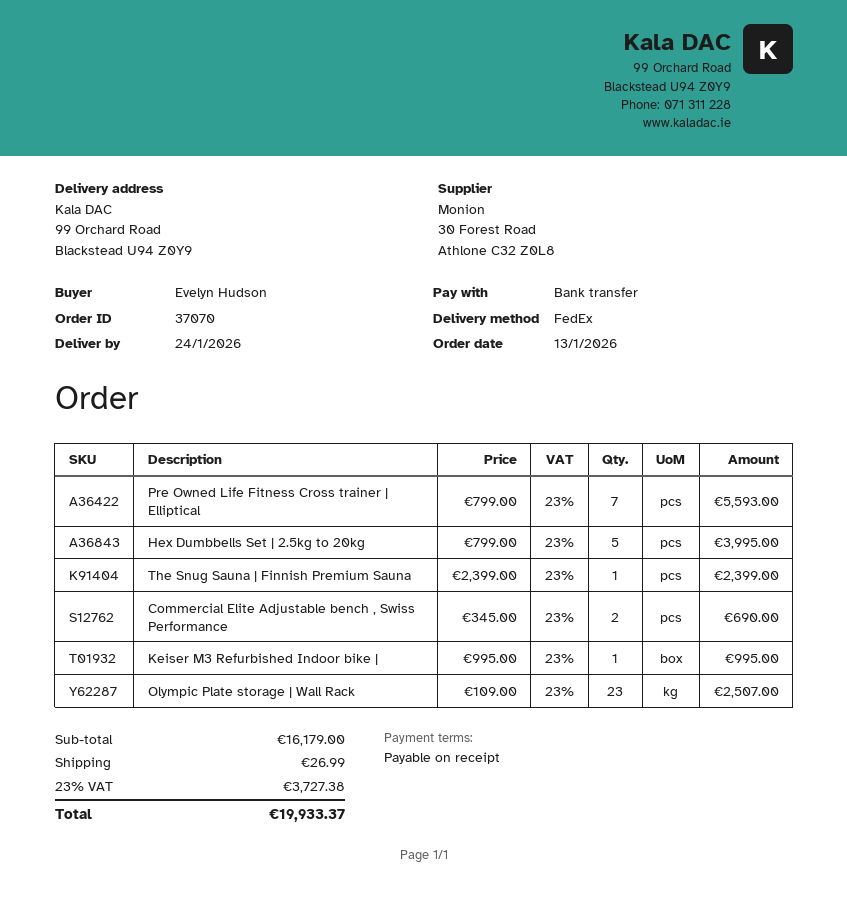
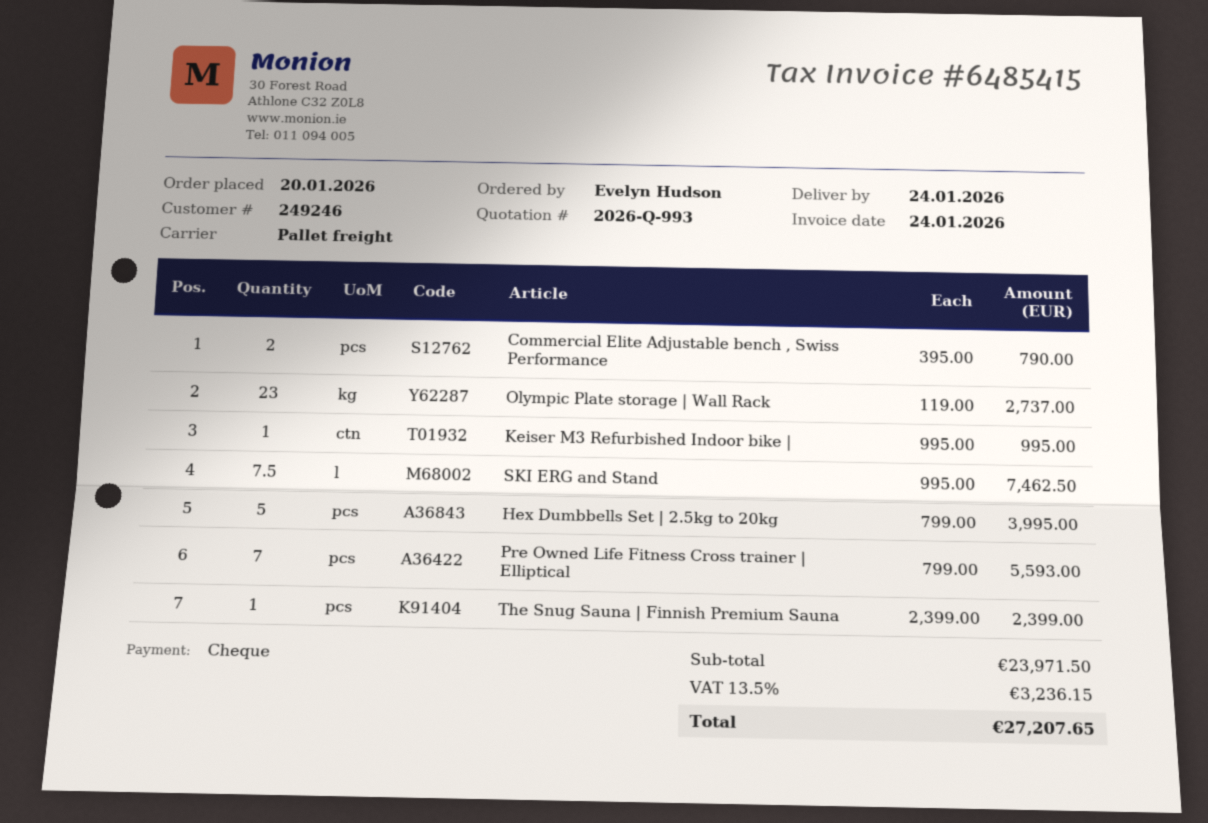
order date: 2026-01-13 -> 2026-01-20
payment method: bank transfer -> cheque
shipping method: FedEx -> pallet freight
Commercial Elite Adjustable bench , Swiss Performance: 2 x 345.00 = 690.00 -> 2 x 395.00 = 790.00
Olympic Plate storage | Wall Rack: 23 x 109.00 = 2507.00 -> 23 x 119.00 = 2737.00
SKI ERG and Stand: none -> 7.5 x 995.00 = 7462.50
subtotal: 16179.00 -> 23971.50
shipping: 26.99 -> none
tax: 23% = 3727.38 -> 13.5% = 3236.15
total: 19933.37 -> 27207.65

